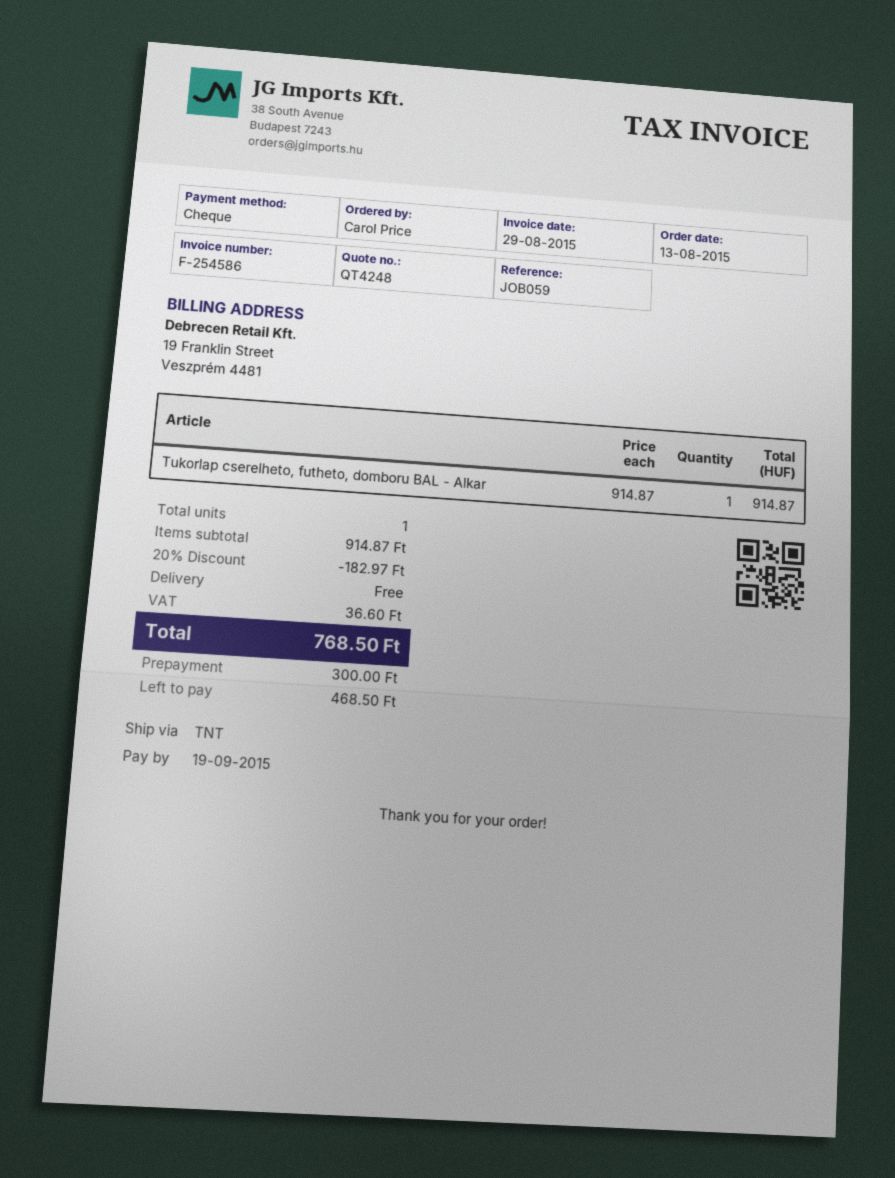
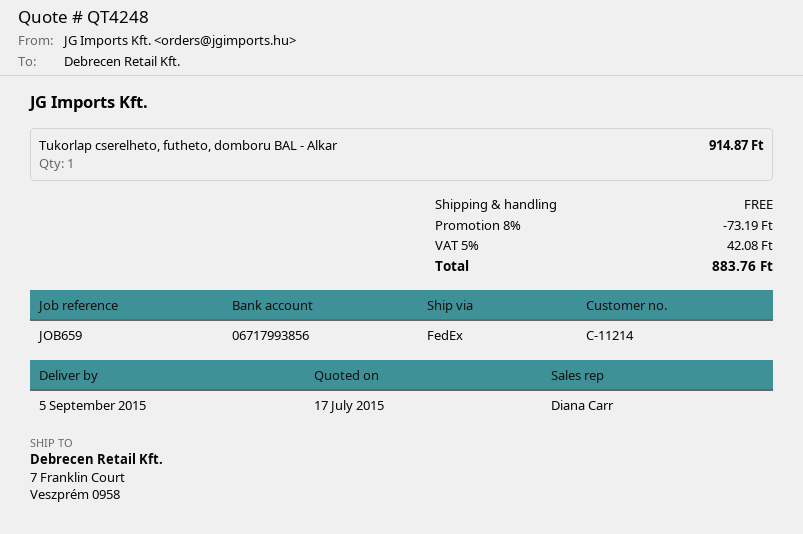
reference: JOB059 -> JOB659
shipping method: TNT -> FedEx
discount: 20% = 182.97 -> 8% = 73.19
tax: 36.60 -> 42.08
total: 768.50 -> 883.76

